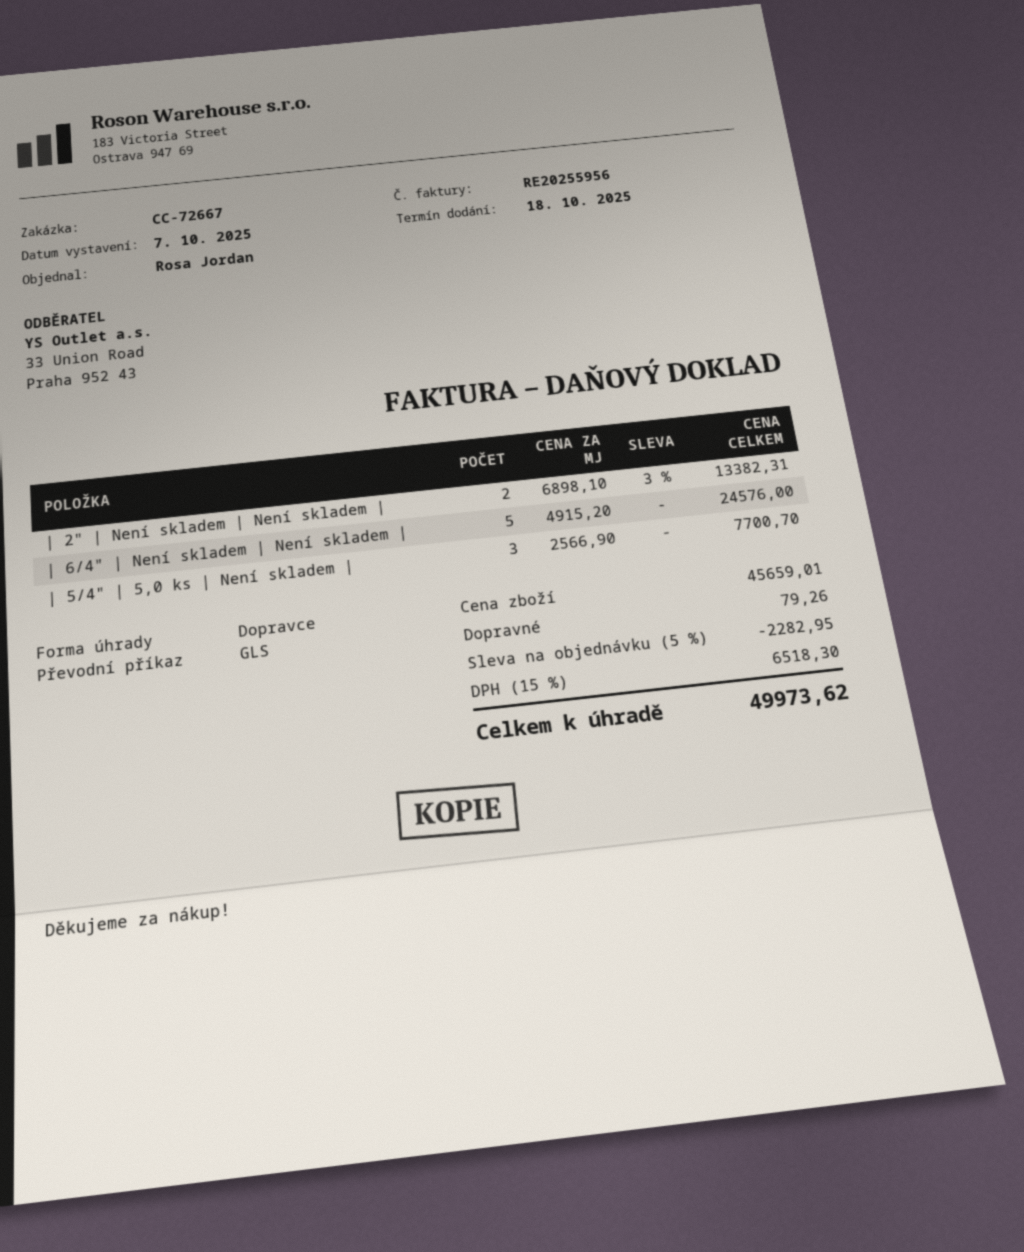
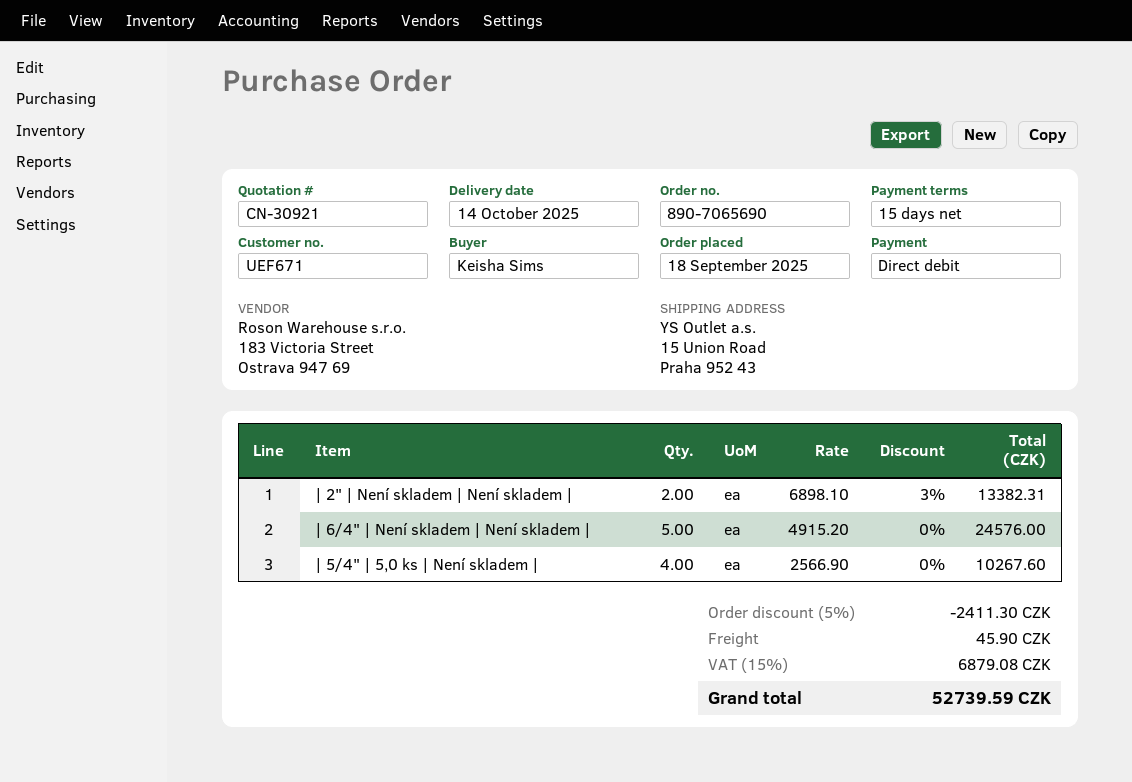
delivery date: 2025-10-18 -> 2025-10-14
ordered by: Rosa Jordan -> Keisha Sims
payment method: bank transfer -> direct debit
| 5/4" | 5,0 ks | Není skladem |: 3 x 2566.90 = 7700.70 -> 4 x 2566.90 = 10267.60
discount: 5% = 2282.95 -> 5% = 2411.30
shipping: 79.26 -> 45.90
tax: 15% = 6518.30 -> 15% = 6879.08
total: 49973.62 -> 52739.59

